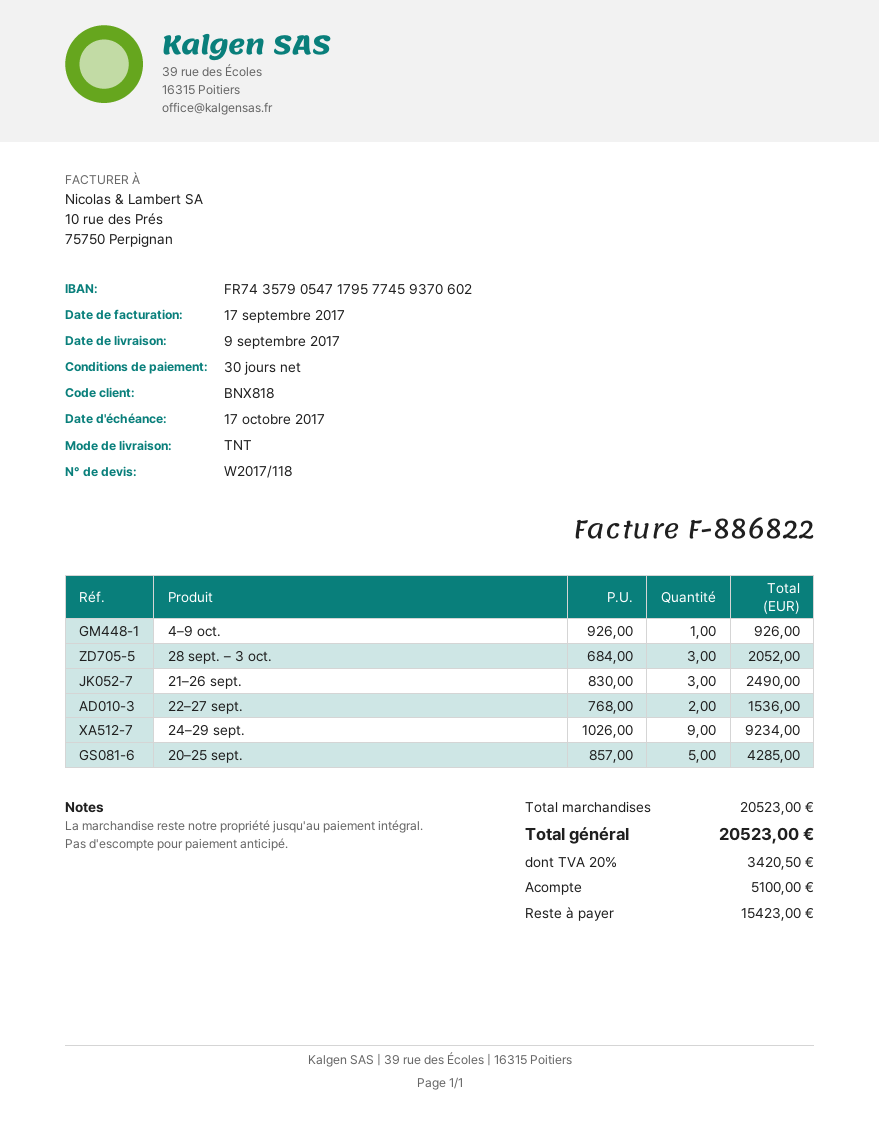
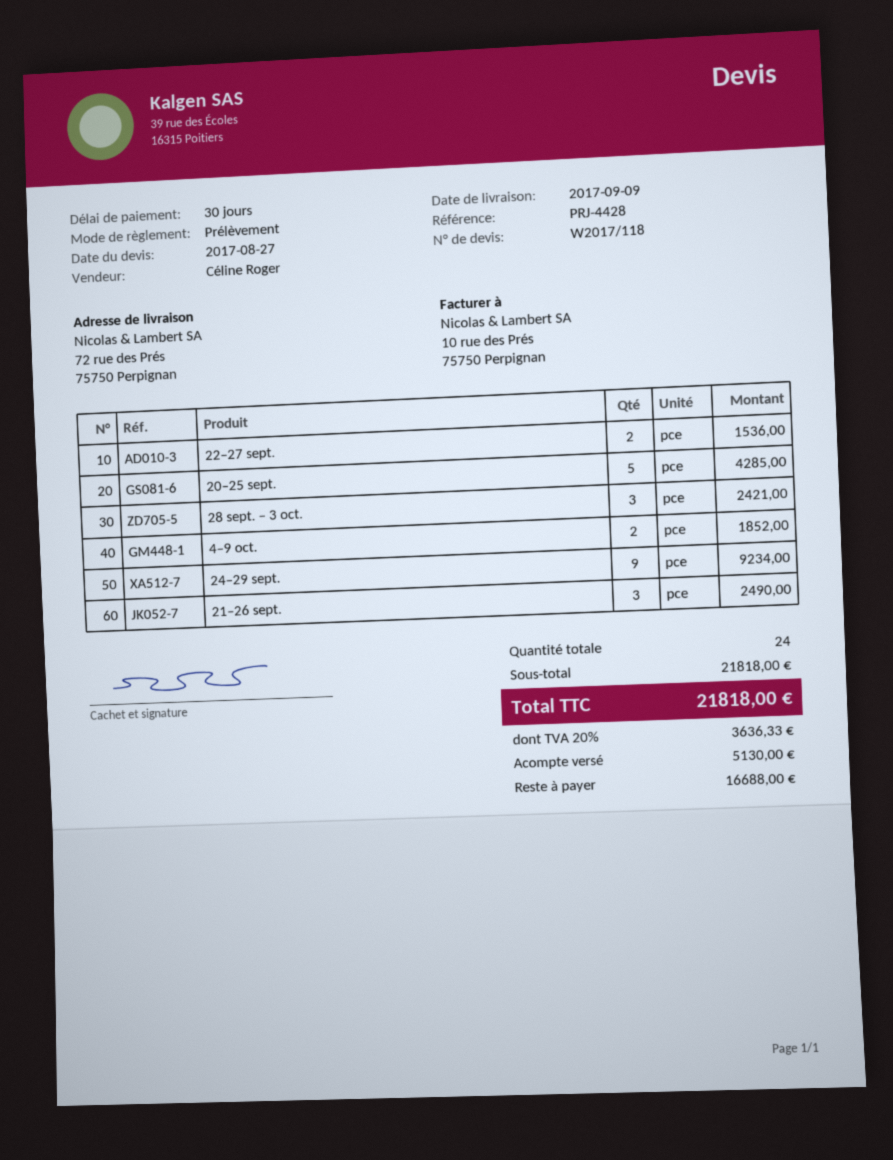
4–9 oct.: 1 for 926.00 -> 2 for 1852.00
28 sept. – 3 oct.: 3 for 2052.00 -> 3 for 2421.00
subtotal: 20523.00 -> 21818.00
tax: 20% = 3420.50 -> 20% = 3636.33
total: 20523.00 -> 21818.00
deposit: 5100.00 -> 5130.00
balance: 15423.00 -> 16688.00

